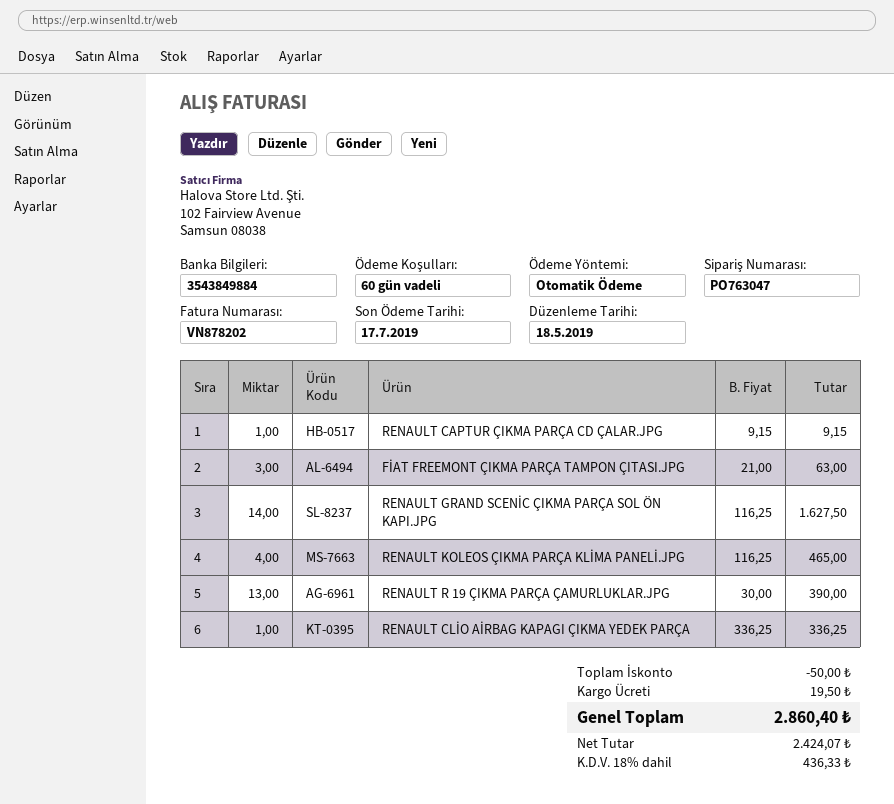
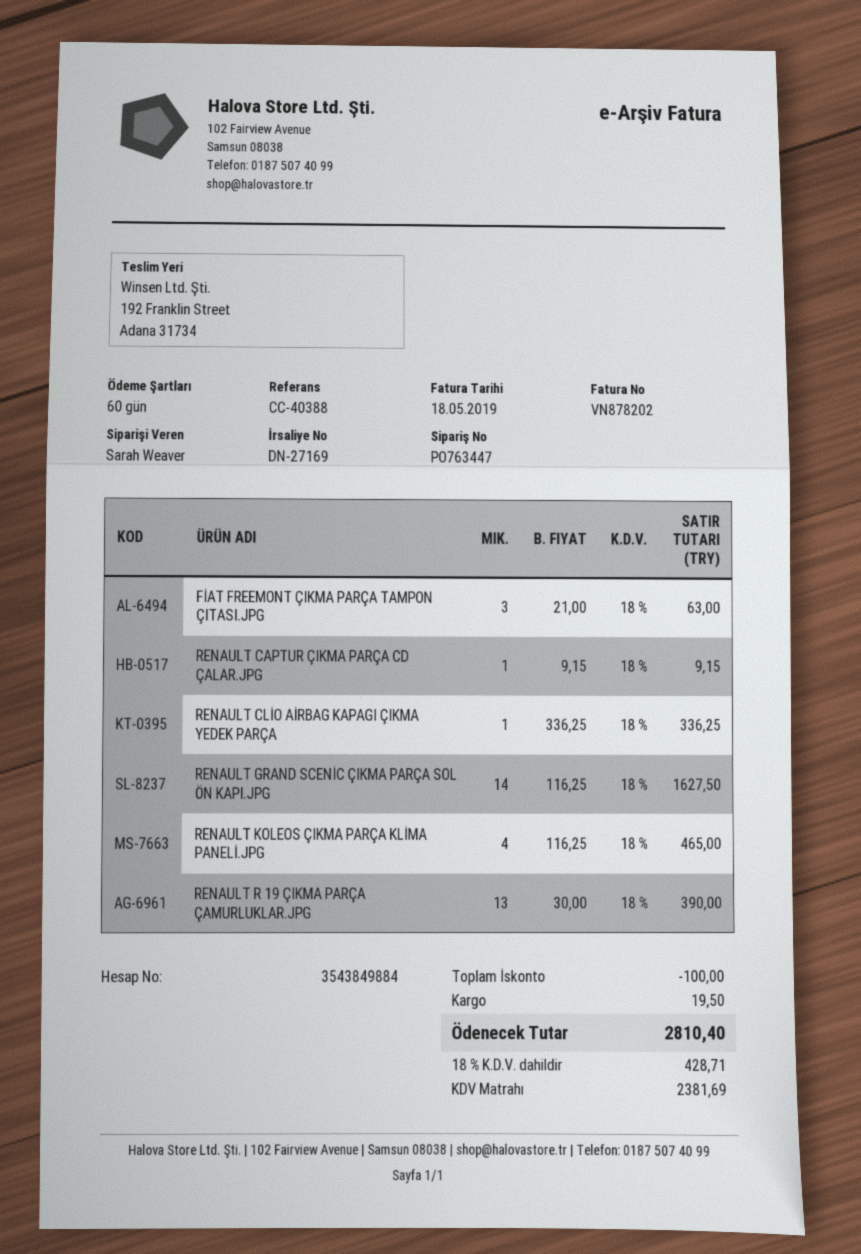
order number: PO763047 -> PO763447
discount: 50.00 -> 100.00
net: 2424.07 -> 2381.69
tax: 18% = 436.33 -> 18% = 428.71
total: 2860.40 -> 2810.40

